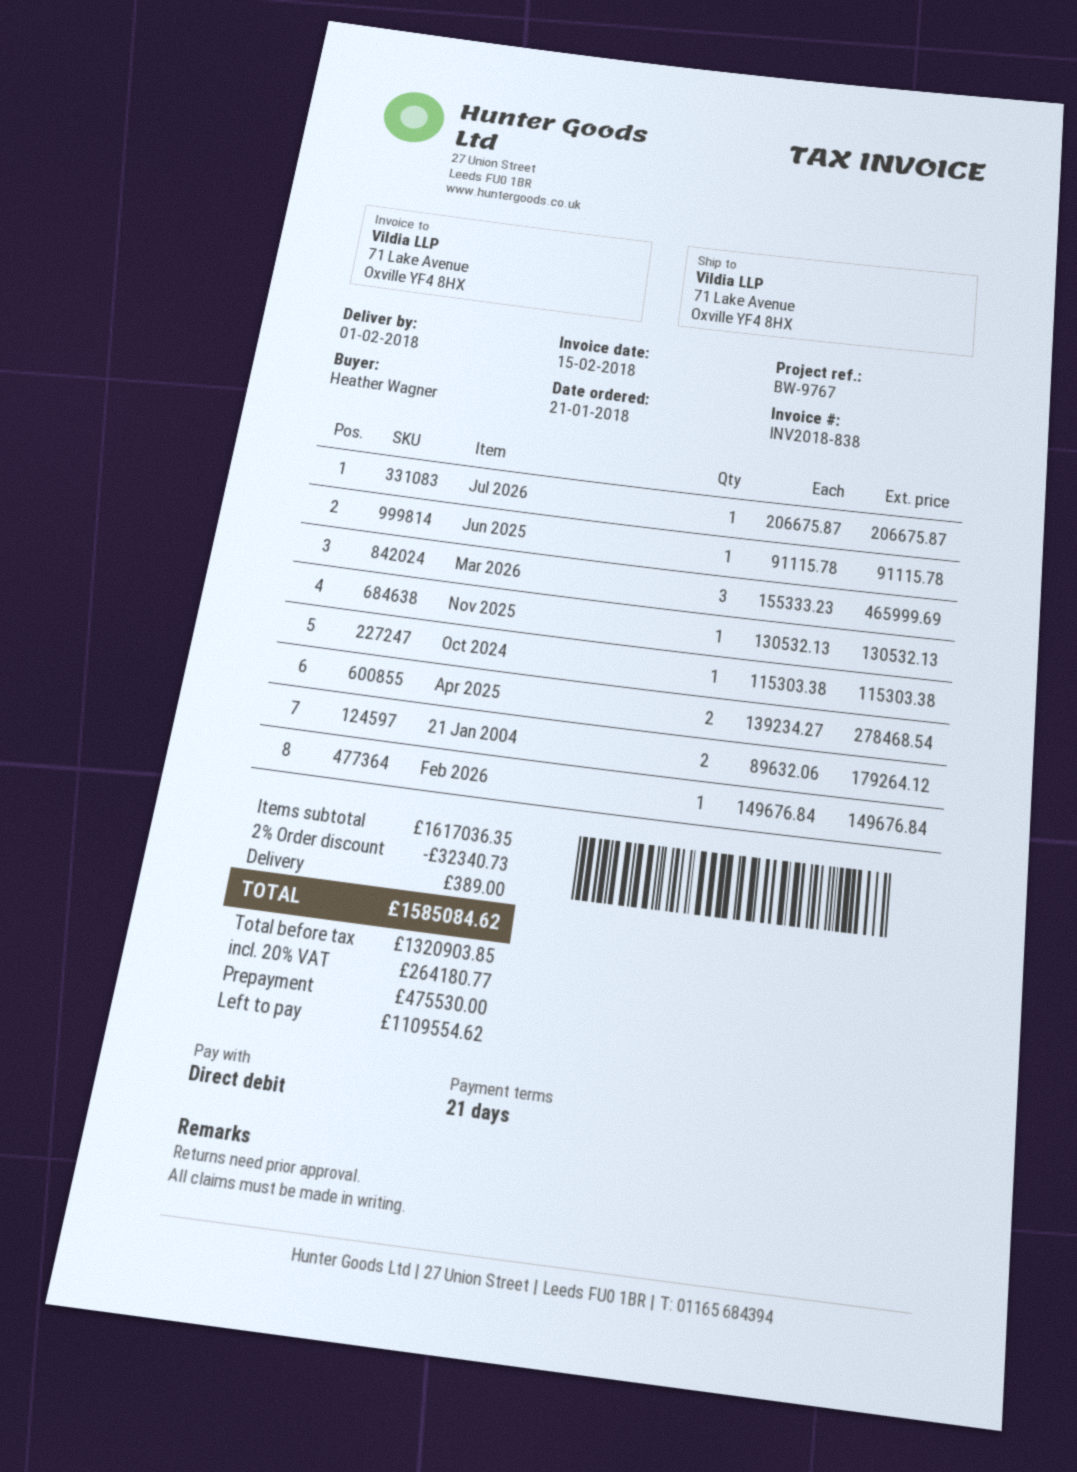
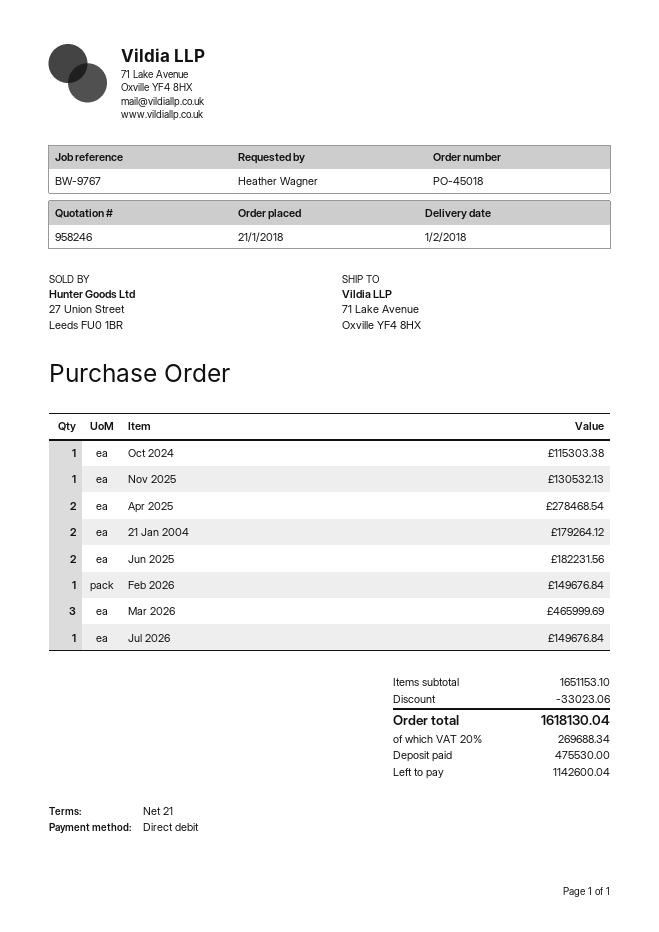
Jul 2026: 1 for 206675.87 -> 1 for 149676.84
Jun 2025: 1 for 91115.78 -> 2 for 182231.56
subtotal: 1617036.35 -> 1651153.10
discount: 32340.73 -> 33023.06
shipping: 389.00 -> none
tax: 20% = 264180.77 -> 20% = 269688.34
total: 1585084.62 -> 1618130.04
balance: 1109554.62 -> 1142600.04

